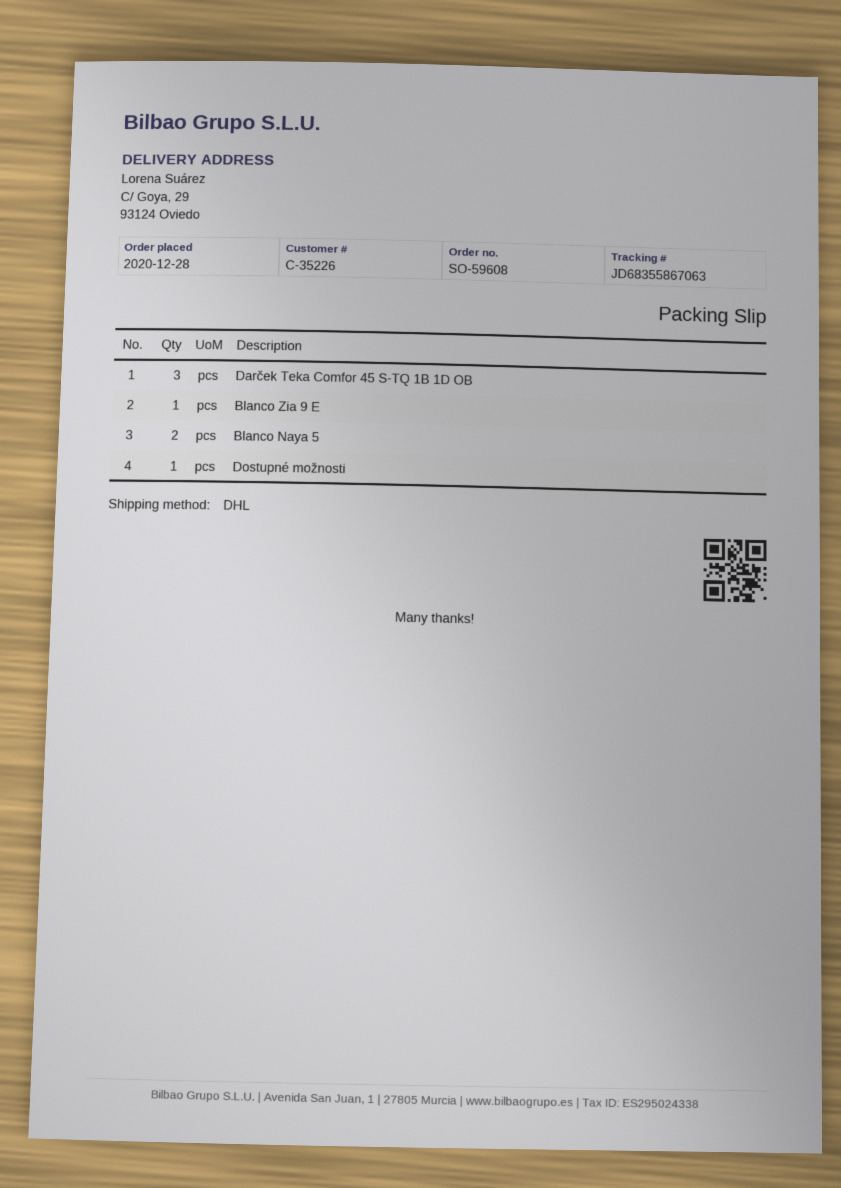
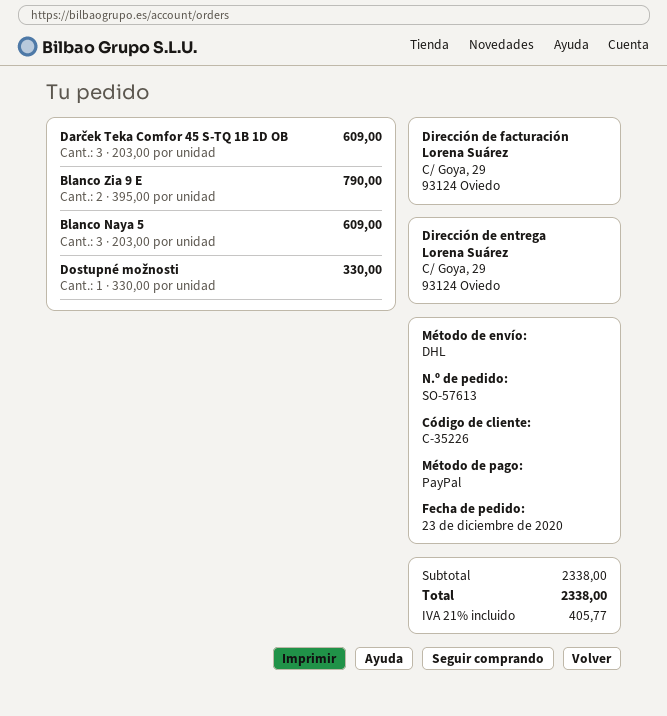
order number: SO-59608 -> SO-57613
order date: 2020-12-28 -> 2020-12-23
Blanco Zia 9 E: 1 -> 2
Blanco Naya 5: 2 -> 3

